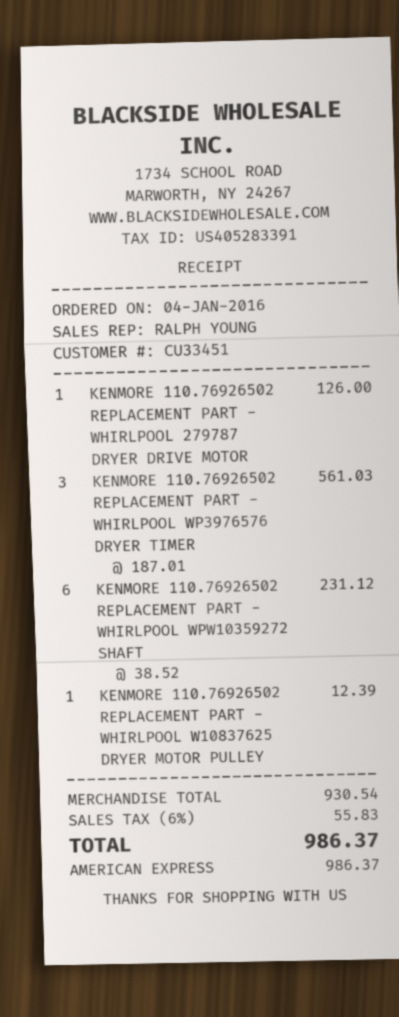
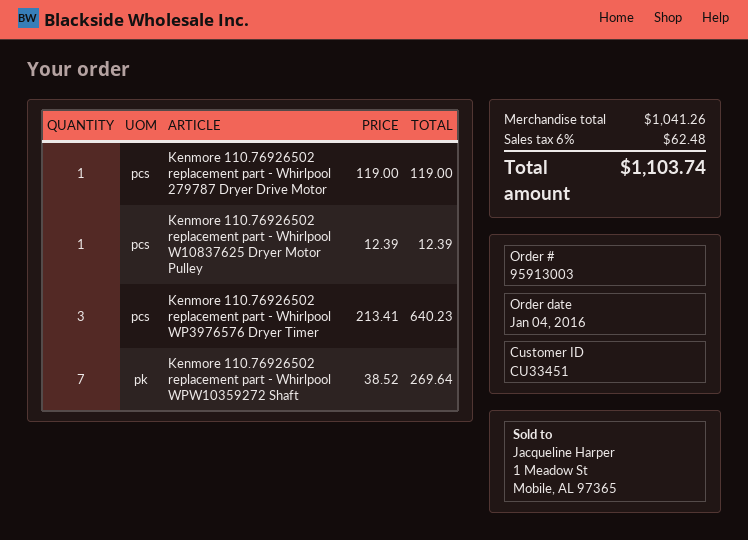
KENMORE 110.76926502 REPLACEMENT PART - WHIRLPOOL 279787 DRYER DRIVE MOTOR: 1 x 126.00 = 126.00 -> 1 x 119.00 = 119.00
KENMORE 110.76926502 REPLACEMENT PART - WHIRLPOOL WP3976576 DRYER TIMER: 3 x 187.01 = 561.03 -> 3 x 213.41 = 640.23
KENMORE 110.76926502 REPLACEMENT PART - WHIRLPOOL WPW10359272 SHAFT: 6 x 38.52 = 231.12 -> 7 x 38.52 = 269.64
subtotal: 930.54 -> 1041.26
tax: 6% = 55.83 -> 6% = 62.48
total: 986.37 -> 1103.74

